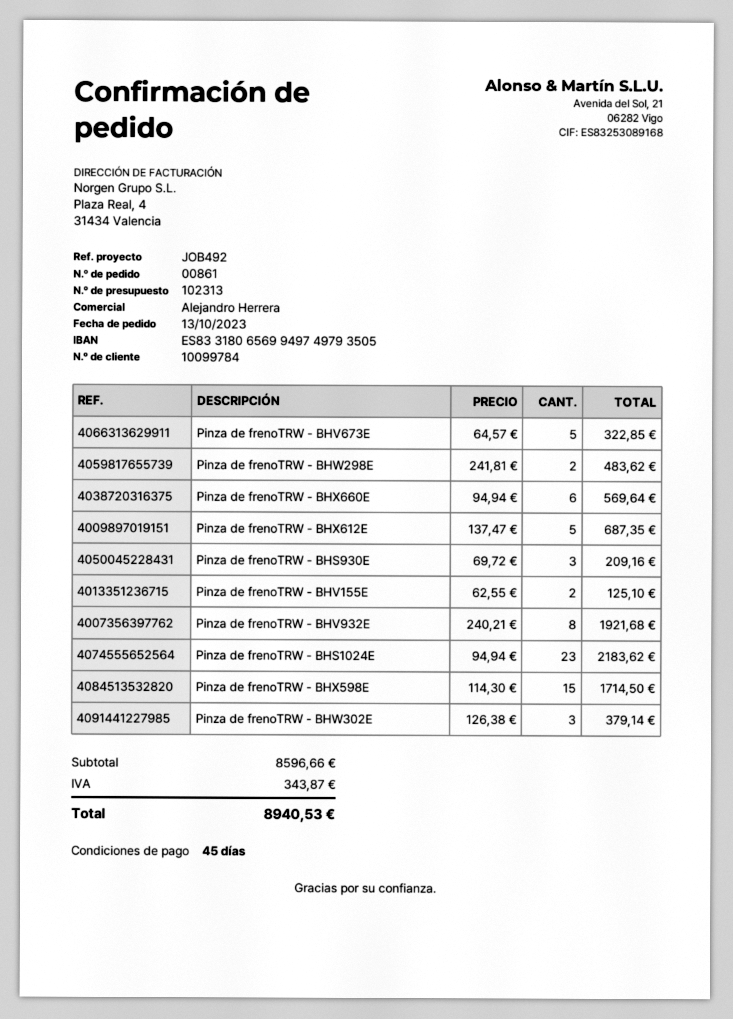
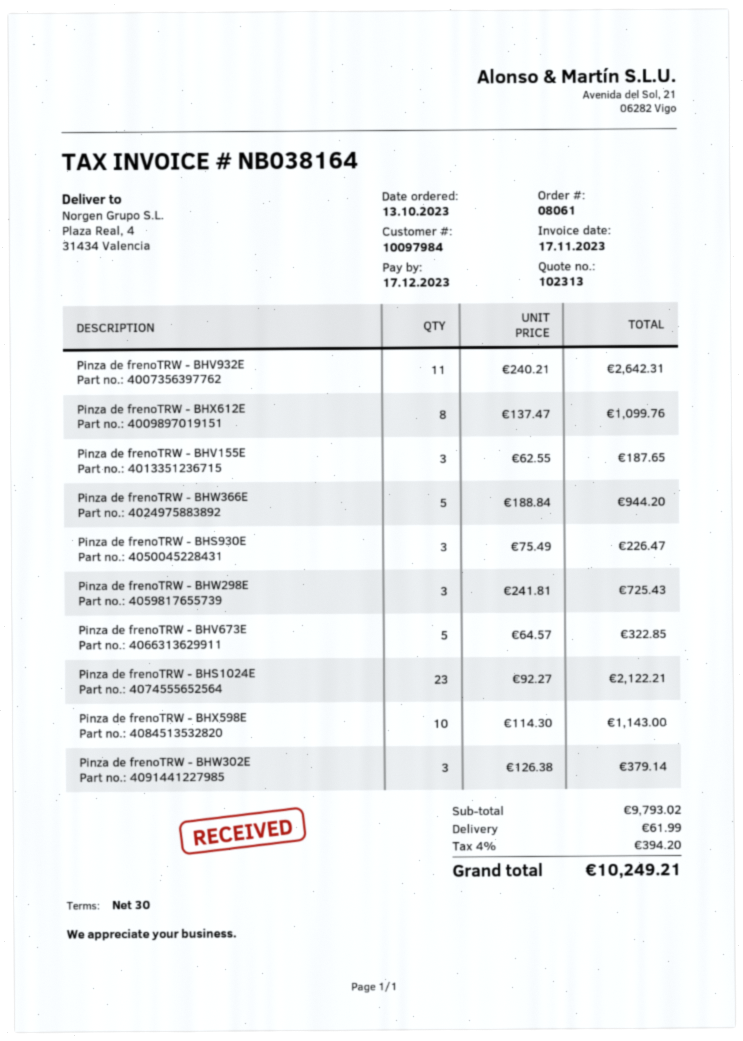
order number: 00861 -> 08061
payment terms: 45 days -> 30 days
customer number: 10099784 -> 10097984
Pinza de frenoTRW - BHW298E: 2 x 241.81 = 483.62 -> 3 x 241.81 = 725.43
Pinza de frenoTRW - BHX660E: 6 x 94.94 = 569.64 -> none
Pinza de frenoTRW - BHX612E: 5 x 137.47 = 687.35 -> 8 x 137.47 = 1099.76
Pinza de frenoTRW - BHS930E: 3 x 69.72 = 209.16 -> 3 x 75.49 = 226.47
Pinza de frenoTRW - BHV155E: 2 x 62.55 = 125.10 -> 3 x 62.55 = 187.65
Pinza de frenoTRW - BHV932E: 8 x 240.21 = 1921.68 -> 11 x 240.21 = 2642.31
Pinza de frenoTRW - BHS1024E: 23 x 94.94 = 2183.62 -> 23 x 92.27 = 2122.21
Pinza de frenoTRW - BHX598E: 15 x 114.30 = 1714.50 -> 10 x 114.30 = 1143.00
Pinza de frenoTRW - BHW366E: none -> 5 x 188.84 = 944.20
subtotal: 8596.66 -> 9793.02
shipping: none -> 61.99
tax: 343.87 -> 394.20
total: 8940.53 -> 10249.21

